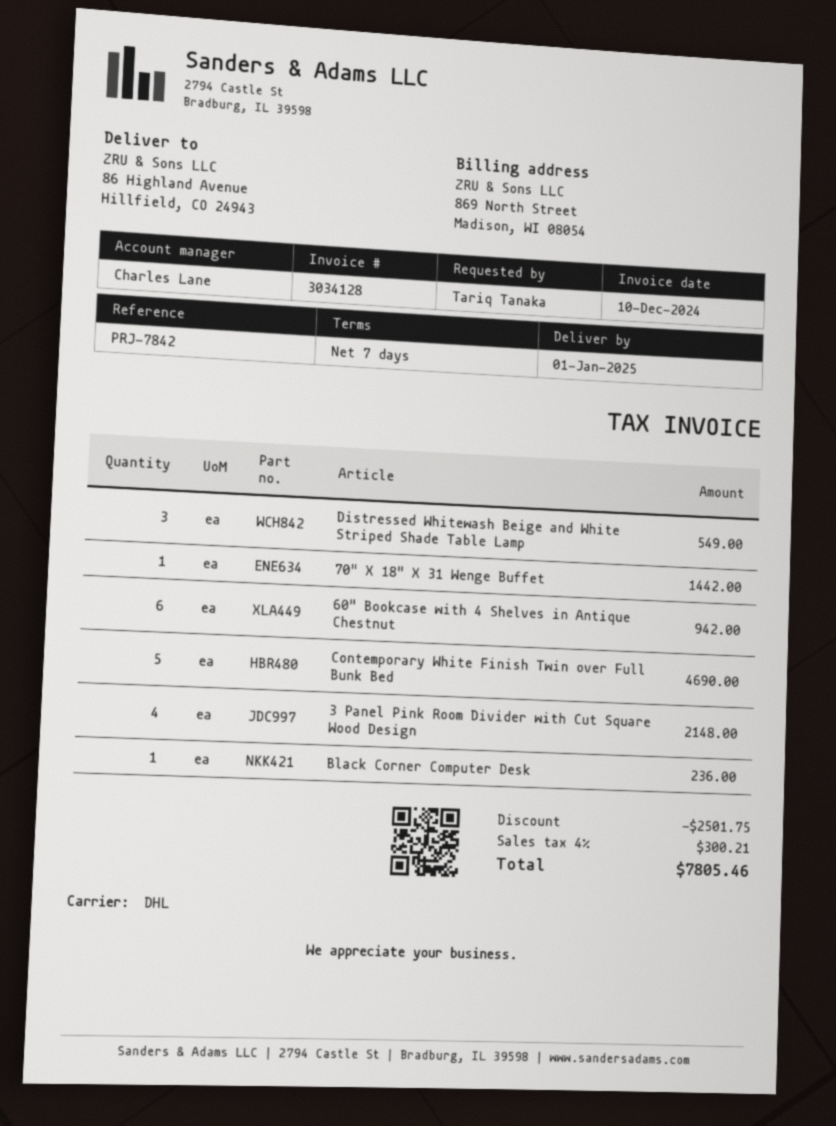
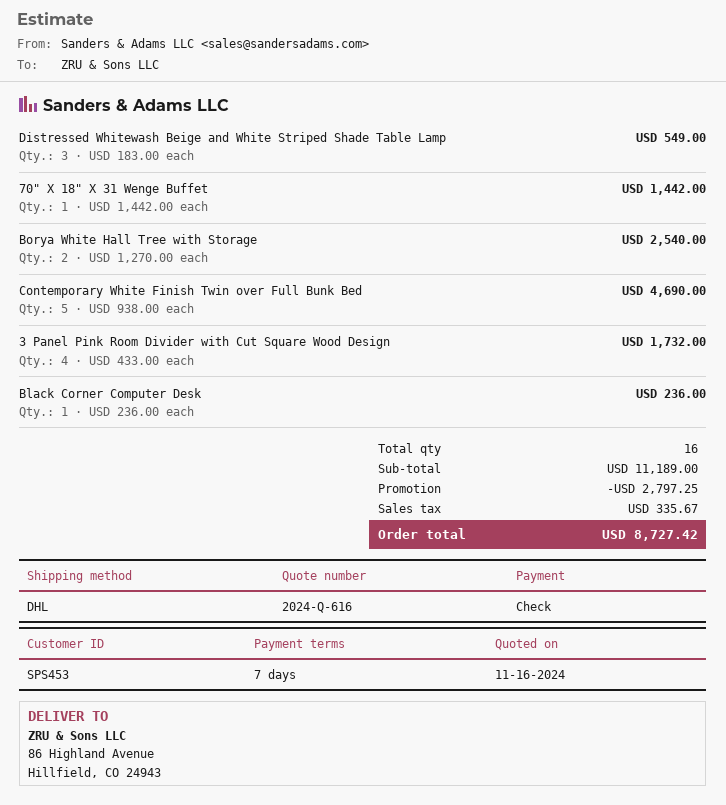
60" Bookcase with 4 Shelves in Antique Chestnut: 6 for 942.00 -> none
3 Panel Pink Room Divider with Cut Square Wood Design: 4 for 2148.00 -> 4 for 1732.00
Borya White Hall Tree with Storage: none -> 2 for 2540.00
discount: 2501.75 -> 2797.25
tax: 300.21 -> 335.67
total: 7805.46 -> 8727.42

